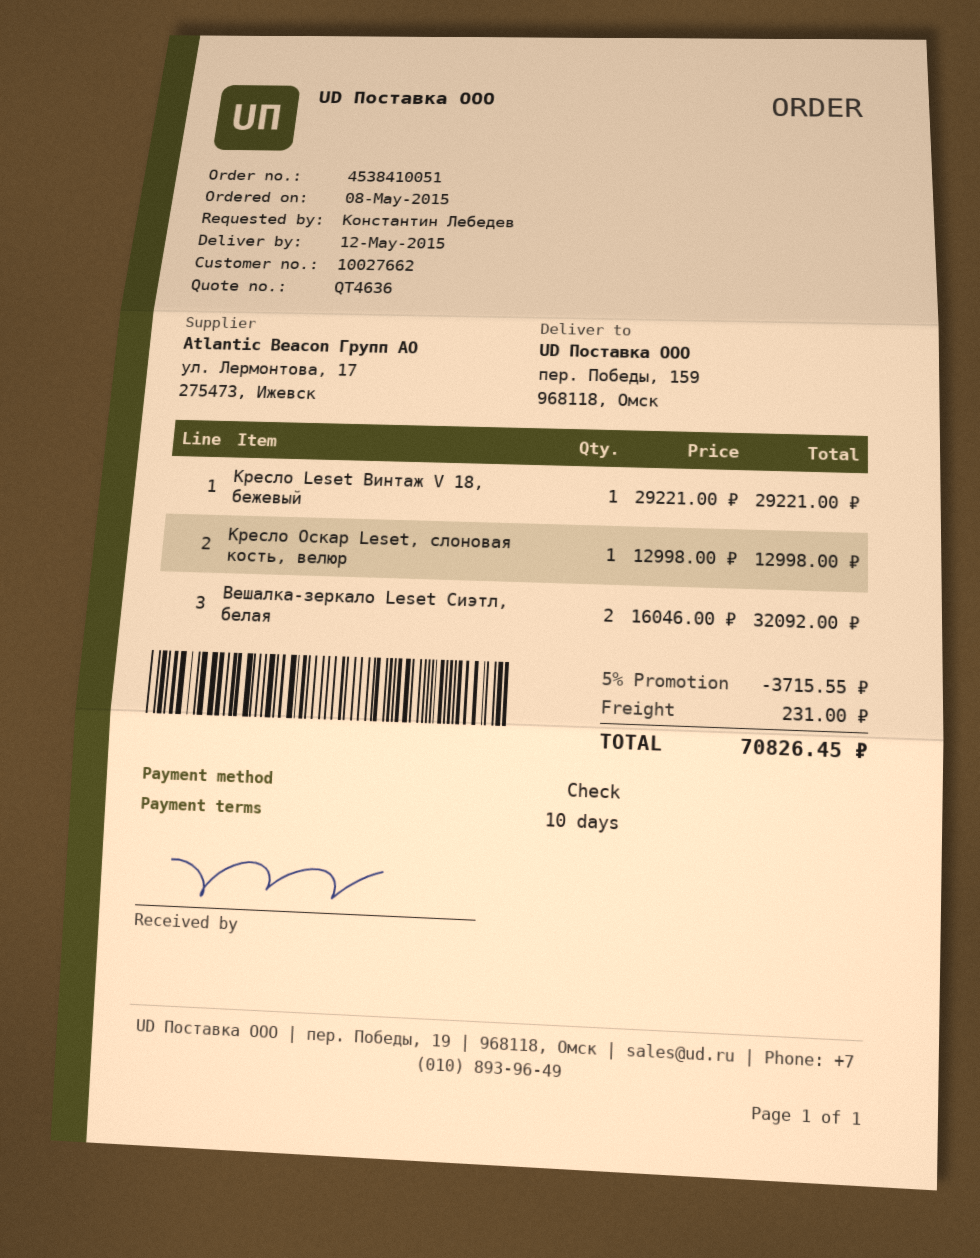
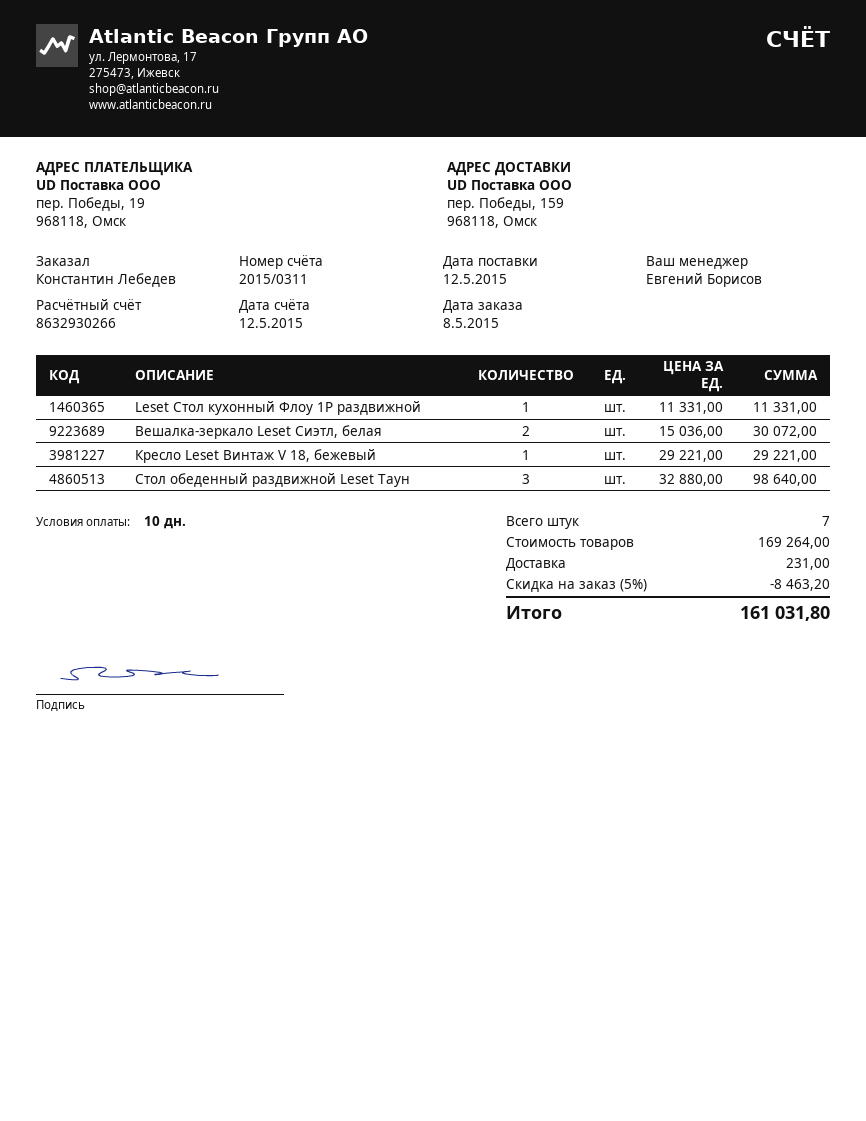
Кресло Оскар Leset, слоновая кость, велюр: 1 x 12998.00 = 12998.00 -> none
Вешалка-зеркало Leset Сиэтл, белая: 2 x 16046.00 = 32092.00 -> 2 x 15036.00 = 30072.00
Leset Стол кухонный Флоу 1Р раздвижной: none -> 1 x 11331.00 = 11331.00
Стол обеденный раздвижной Leset Таун: none -> 3 x 32880.00 = 98640.00
discount: 5% = 3715.55 -> 5% = 8463.20
total: 70826.45 -> 161031.80

